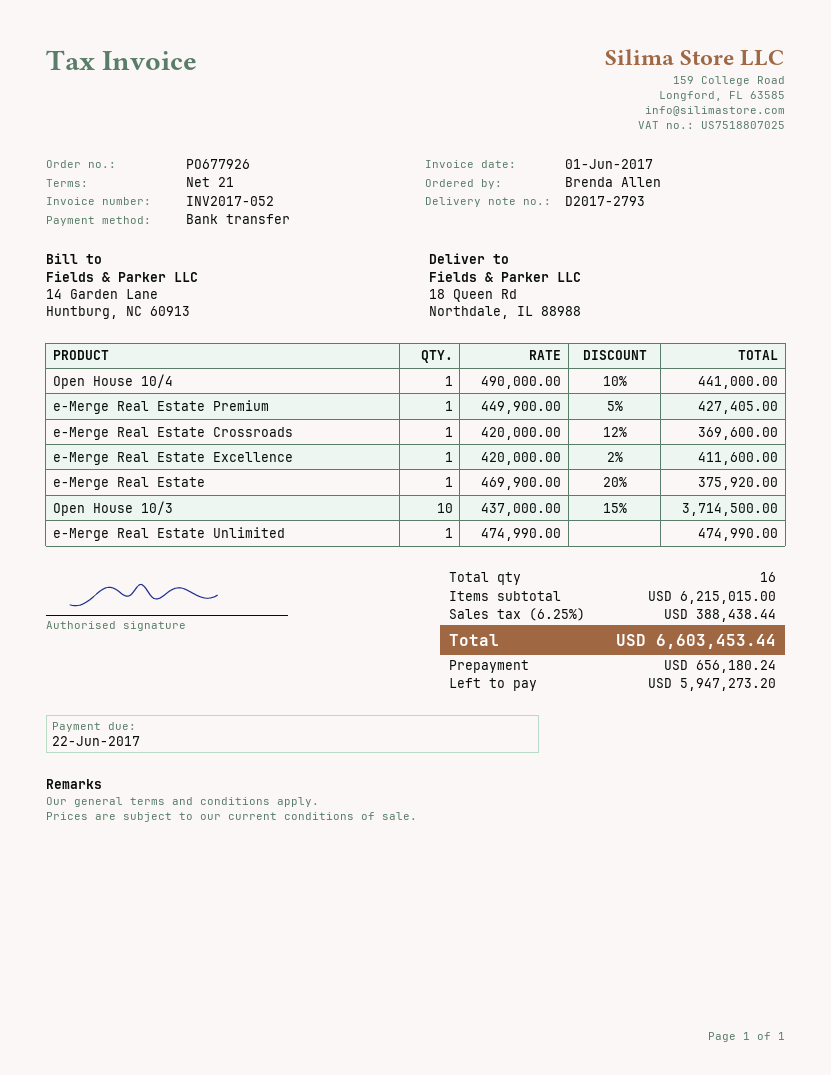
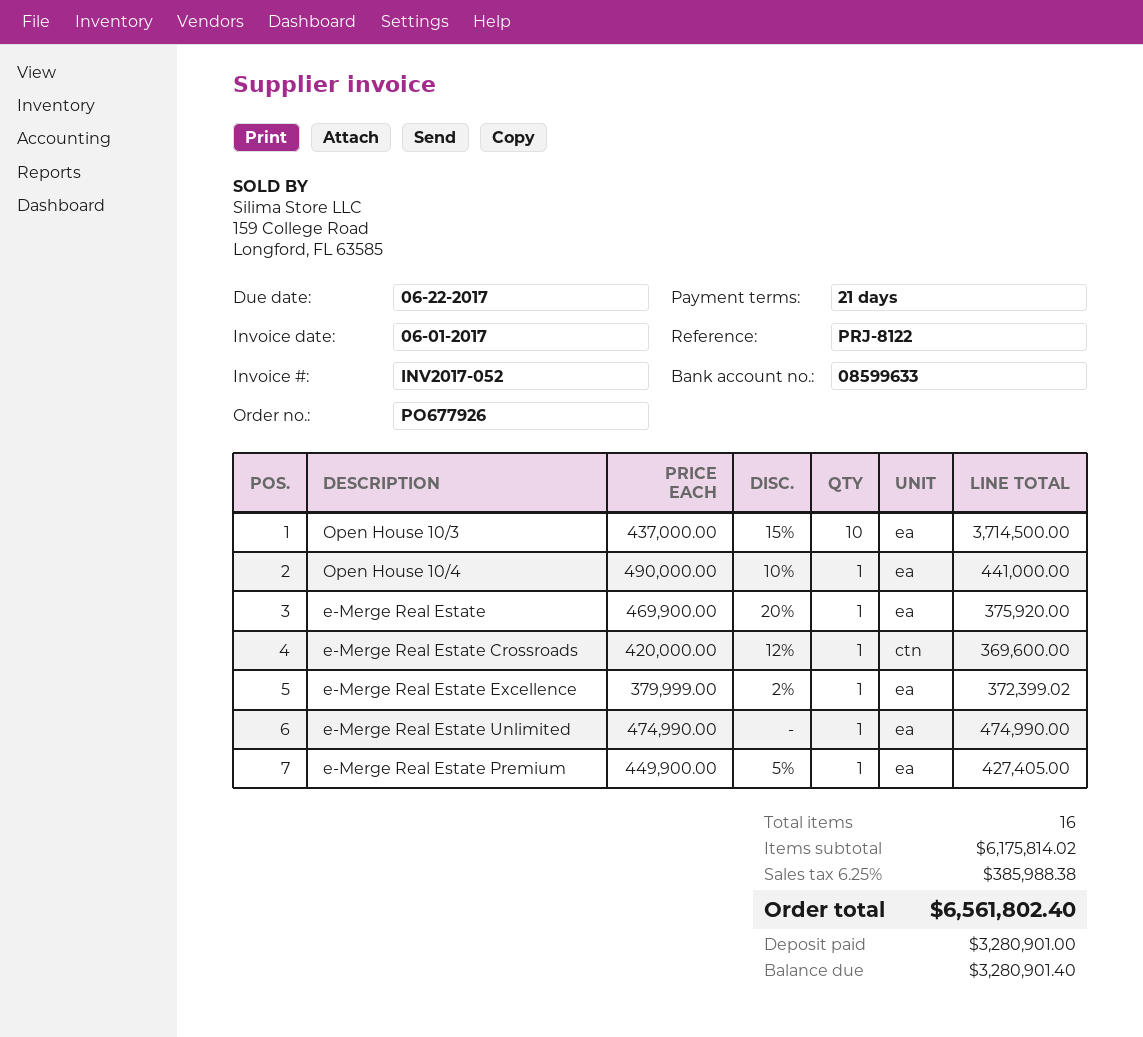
e-Merge Real Estate Excellence: 1 x 420000.00 - 2% = 411600.00 -> 1 x 379999.00 - 2% = 372399.02
subtotal: 6215015.00 -> 6175814.02
tax: 6.25% = 388438.44 -> 6.25% = 385988.38
total: 6603453.44 -> 6561802.40
deposit: 656180.24 -> 3280901.00
balance: 5947273.20 -> 3280901.40

